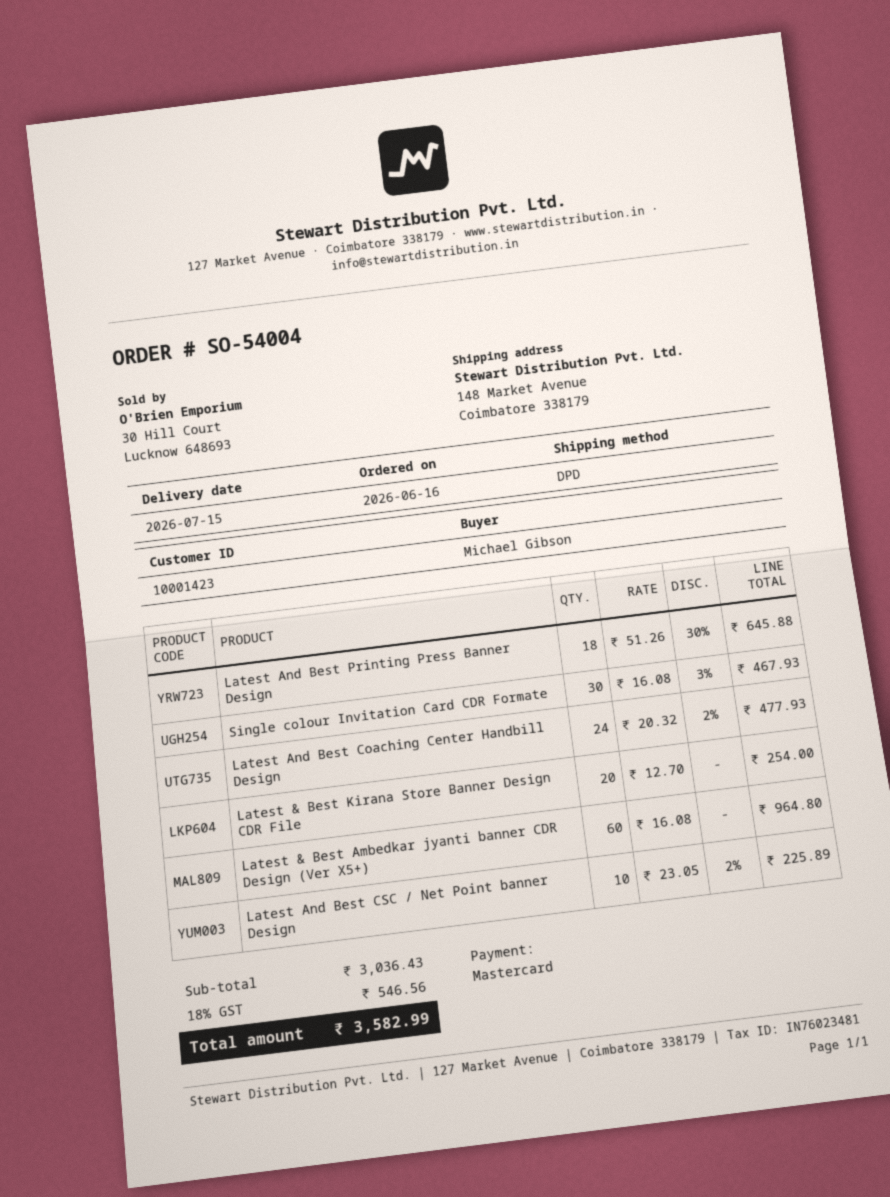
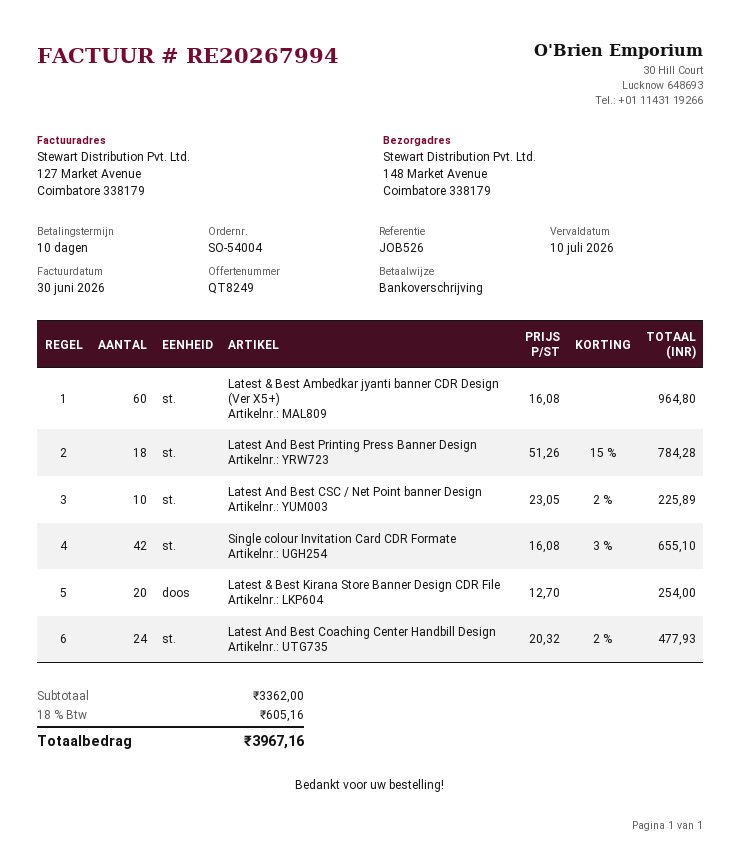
payment method: Mastercard -> bank transfer
Latest And Best Printing Press Banner Design: 18 x 51.26 - 30% = 645.88 -> 18 x 51.26 - 15% = 784.28
Single colour Invitation Card CDR Formate: 30 x 16.08 - 3% = 467.93 -> 42 x 16.08 - 3% = 655.10
subtotal: 3036.43 -> 3362.00
tax: 18% = 546.56 -> 18% = 605.16
total: 3582.99 -> 3967.16

